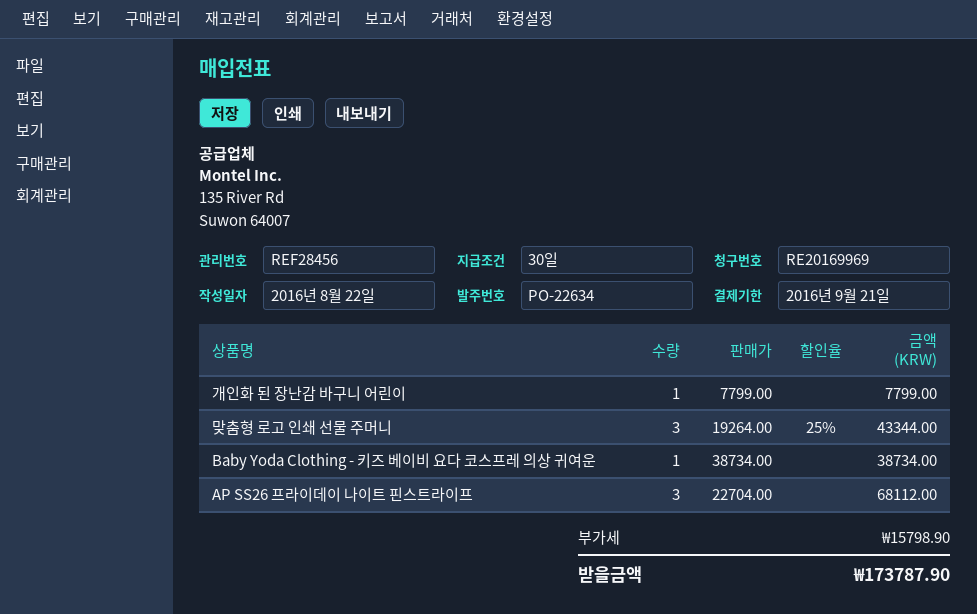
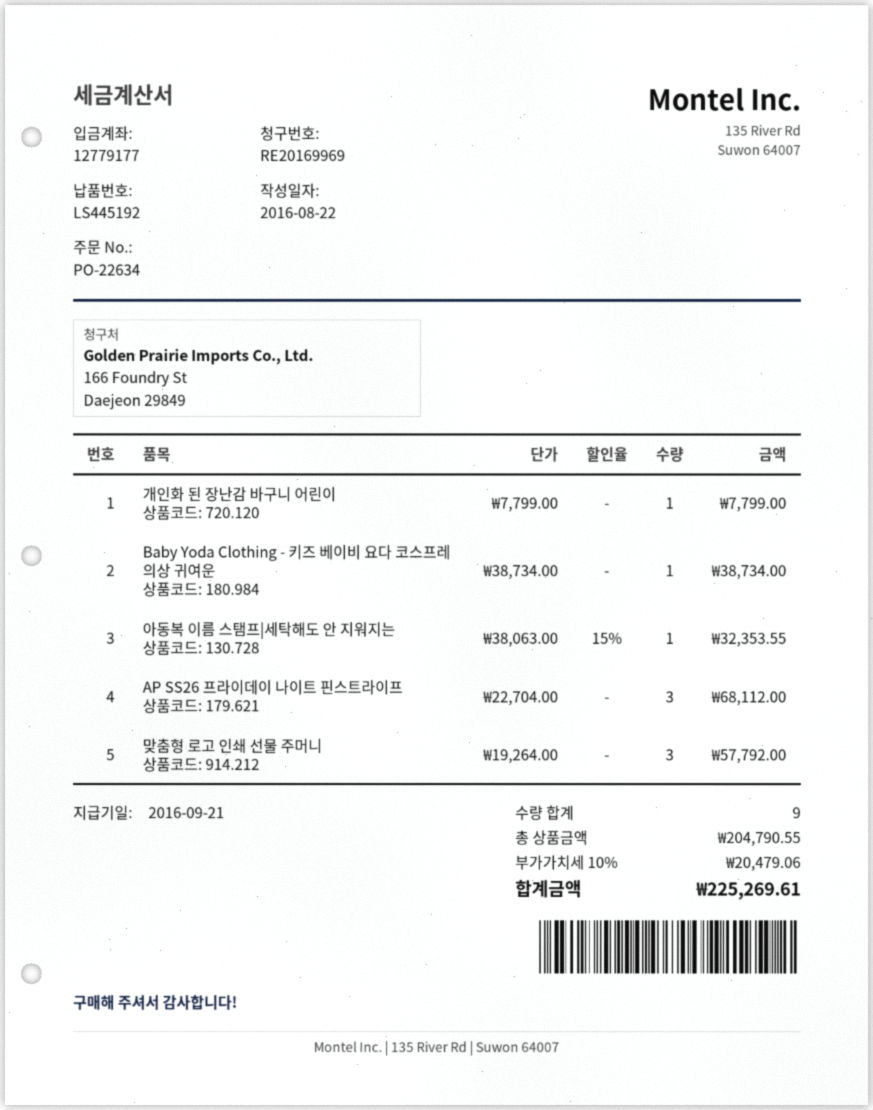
맞춤형 로고 인쇄 선물 주머니: 3 x 19264.00 - 25% = 43344.00 -> 3 x 19264.00 = 57792.00
아동복 이름 스탬프|세탁해도 안 지워지는: none -> 1 x 38063.00 - 15% = 32353.55
tax: 15798.90 -> 20479.06
total: 173787.90 -> 225269.61

